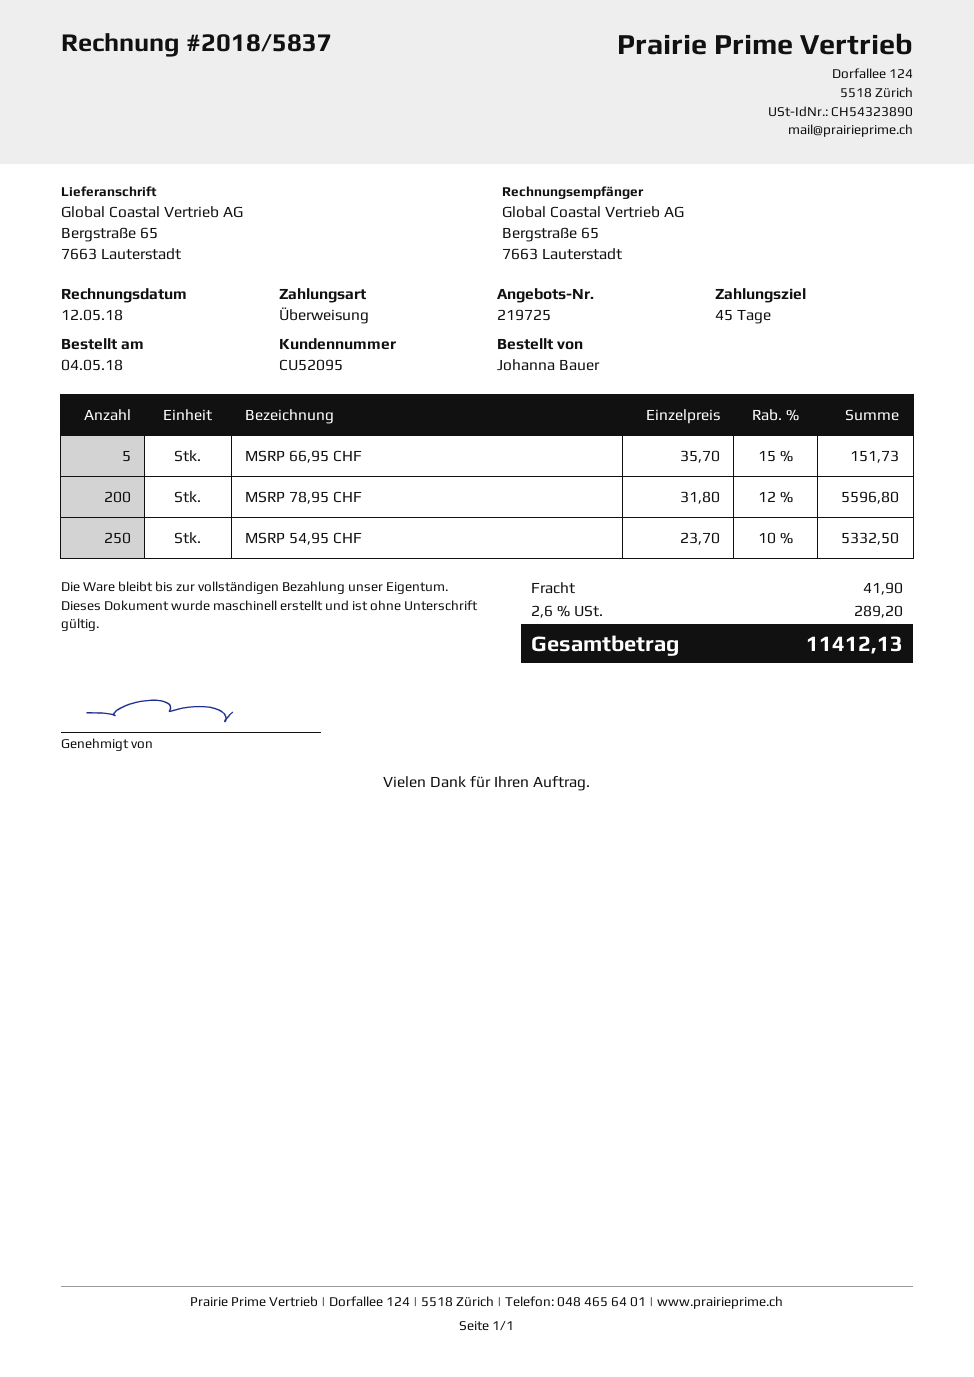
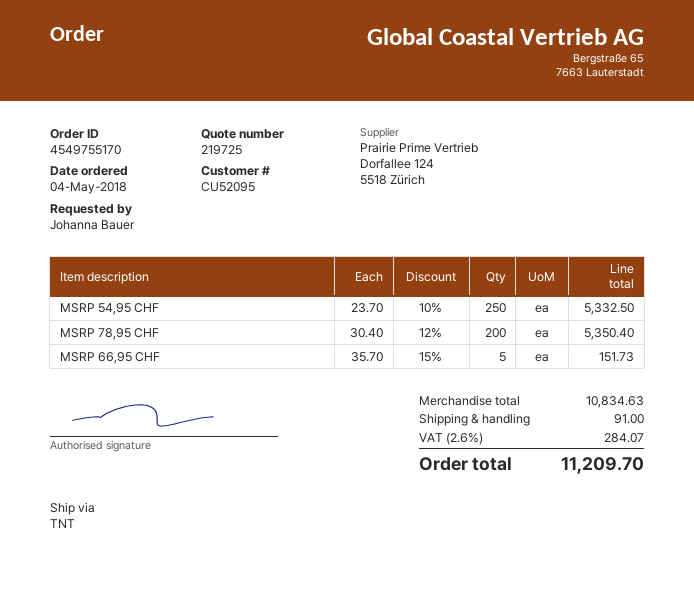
MSRP 78,95 CHF: 200 x 31.80 - 12% = 5596.80 -> 200 x 30.40 - 12% = 5350.40
shipping: 41.90 -> 91.00
tax: 2.6% = 289.20 -> 2.6% = 284.07
total: 11412.13 -> 11209.70

